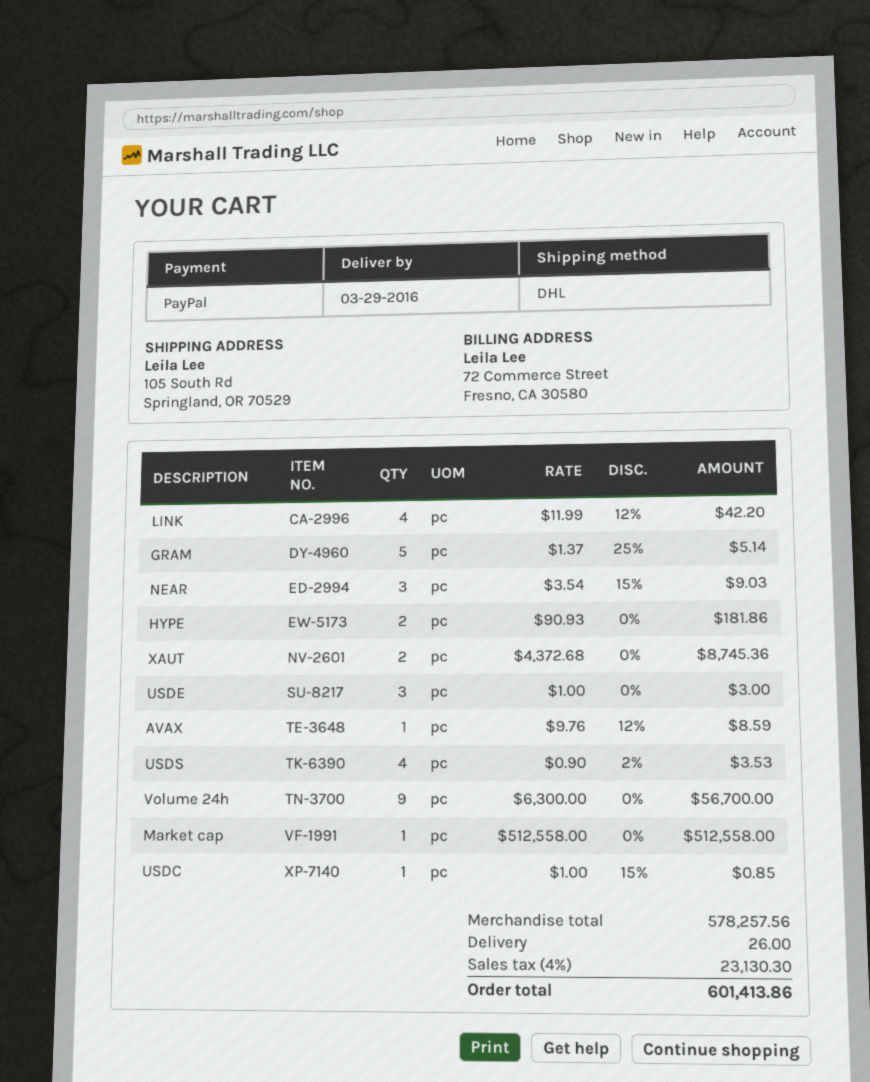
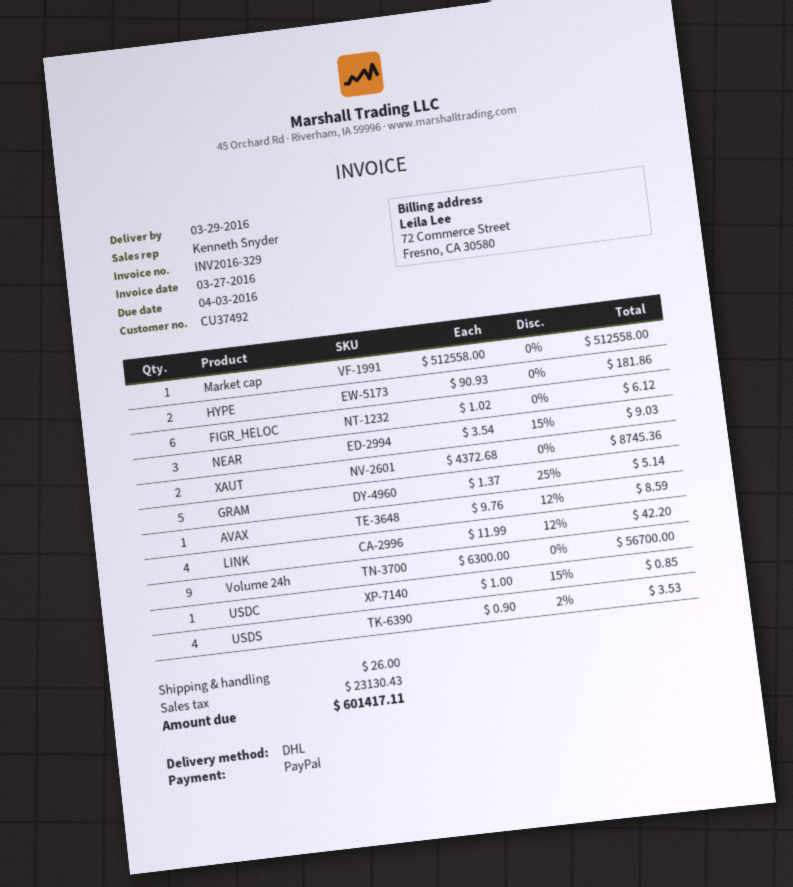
USDE: 3 x 1.00 = 3.00 -> none
FIGR_HELOC: none -> 6 x 1.02 = 6.12
tax: 23130.30 -> 23130.43
total: 601413.86 -> 601417.11

